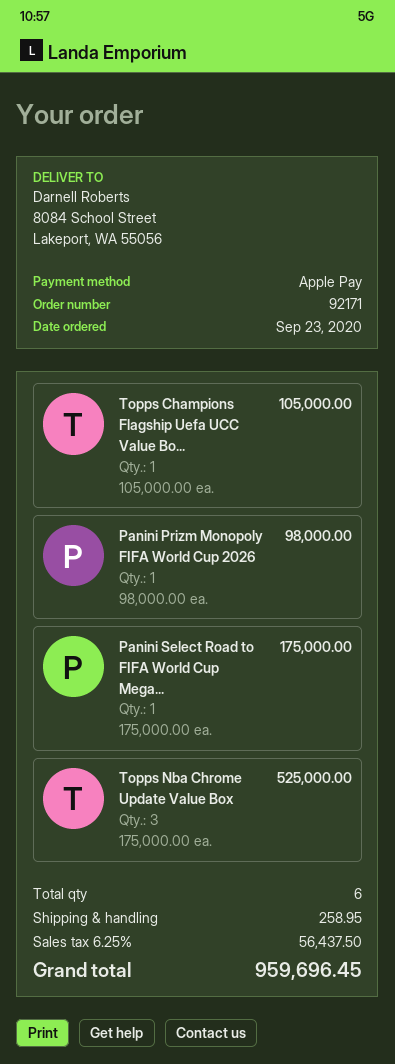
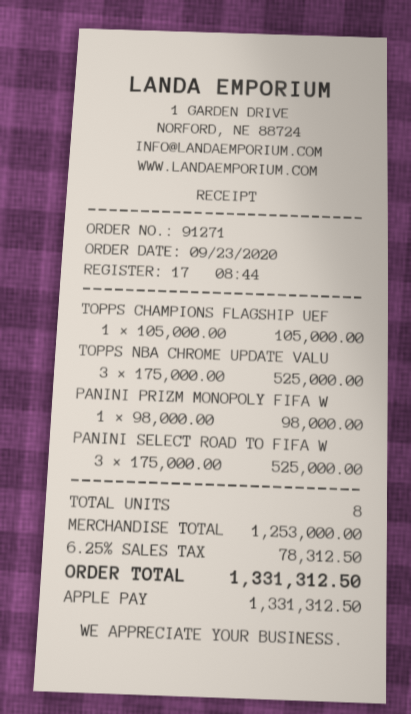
order number: 92171 -> 91271
Panini Select Road to FIFA World Cup Mega...: 1 x 175000.00 = 175000.00 -> 3 x 175000.00 = 525000.00
total quantity: 6 -> 8
shipping: 258.95 -> none
tax: 6.25% = 56437.50 -> 6.25% = 78312.50
total: 959696.45 -> 1331312.50

